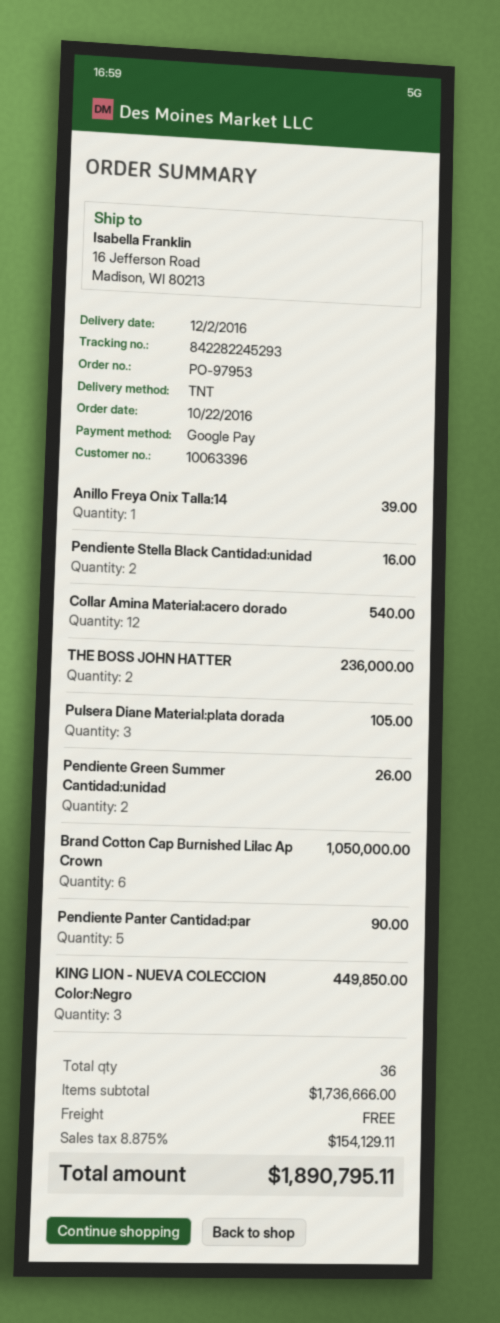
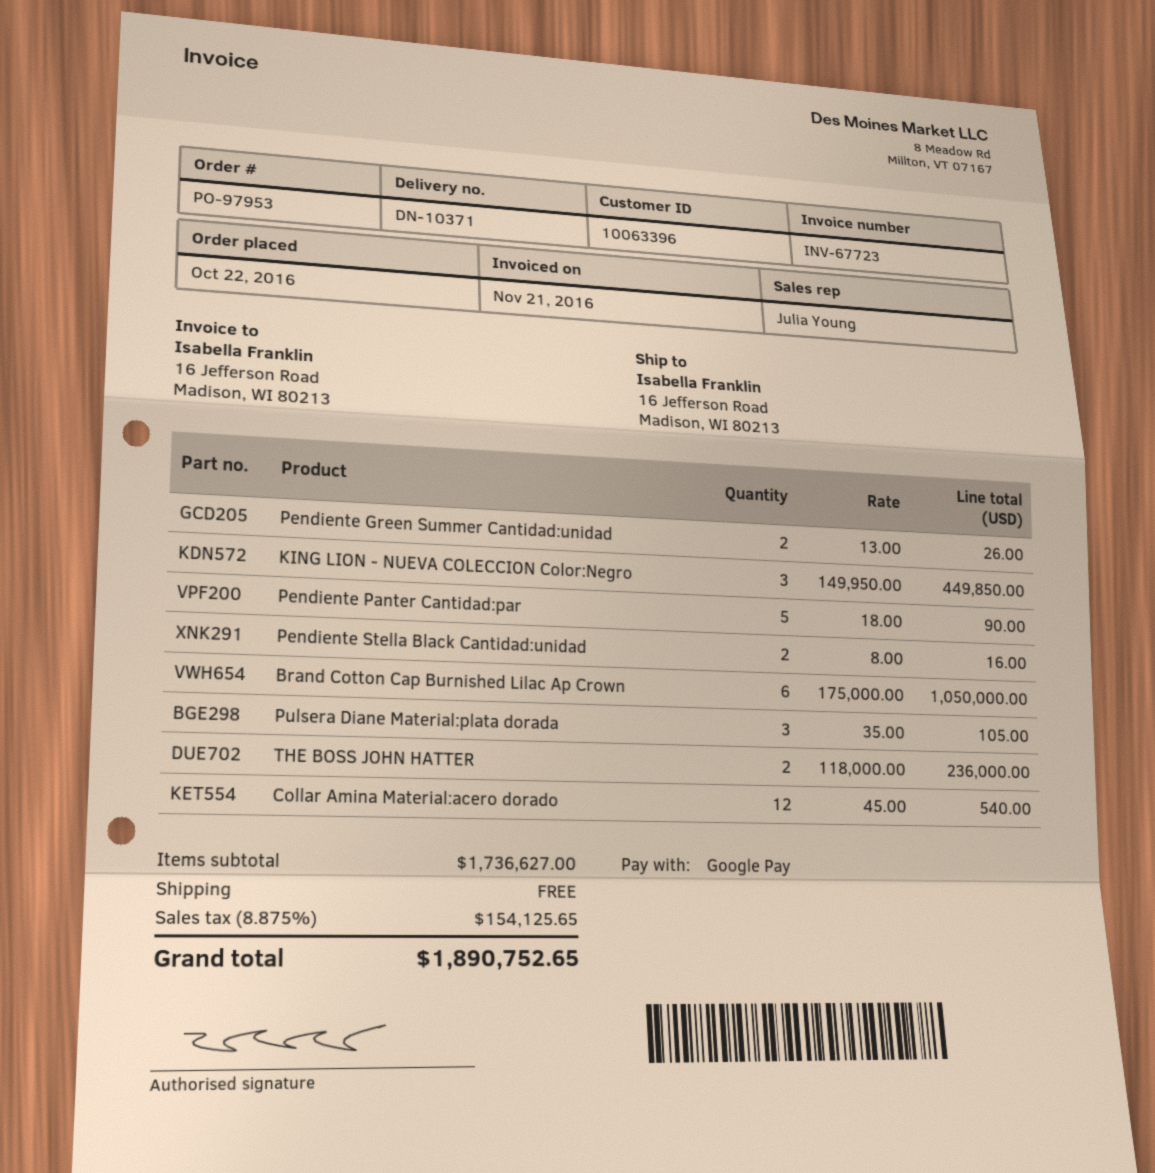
Anillo Freya Onix Talla:14: 1 for 39.00 -> none
subtotal: 1736666.00 -> 1736627.00
tax: 8.875% = 154129.11 -> 8.875% = 154125.65
total: 1890795.11 -> 1890752.65

